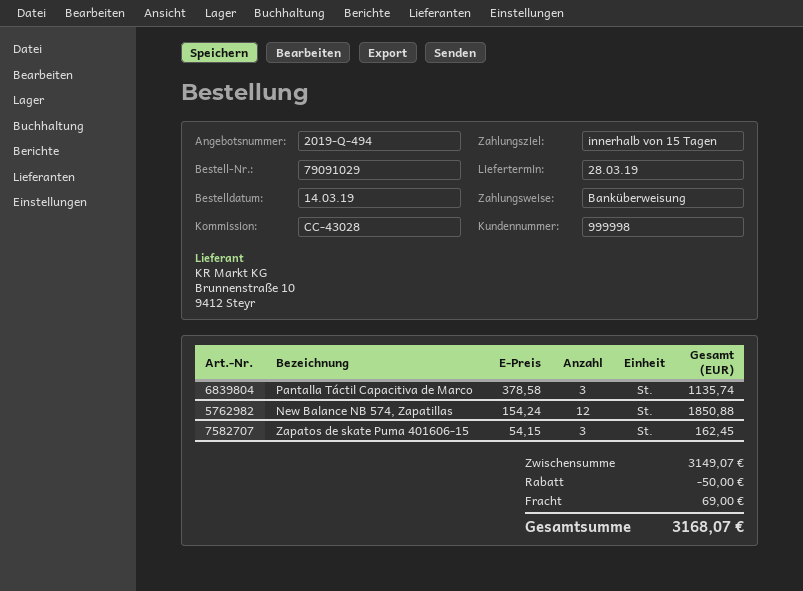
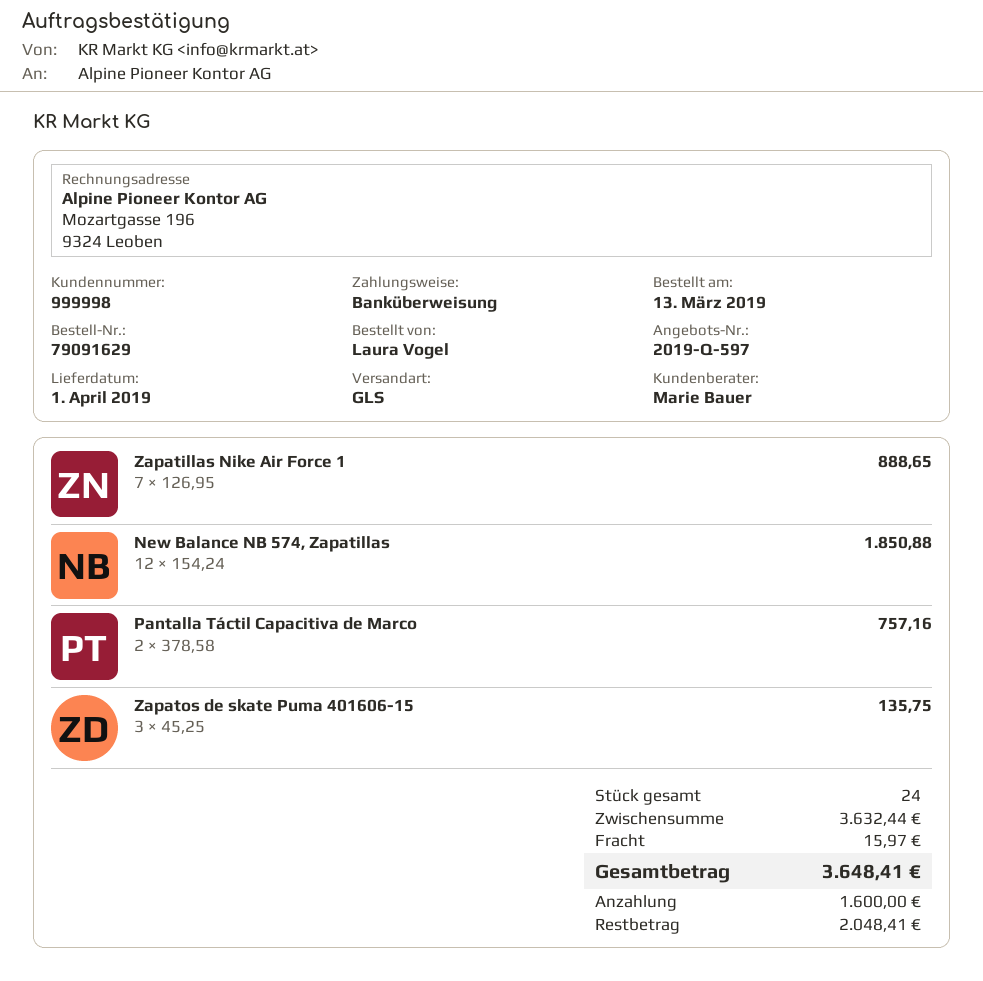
quote number: 2019-Q-494 -> 2019-Q-597
order number: 79091029 -> 79091629
order date: 2019-03-14 -> 2019-03-13
delivery date: 2019-03-28 -> 2019-04-01
Pantalla Táctil Capacitiva de Marco: 3 x 378.58 = 1135.74 -> 2 x 378.58 = 757.16
Zapatos de skate Puma 401606-15: 3 x 54.15 = 162.45 -> 3 x 45.25 = 135.75
Zapatillas Nike Air Force 1: none -> 7 x 126.95 = 888.65
subtotal: 3149.07 -> 3632.44
discount: 50.00 -> none
shipping: 69.00 -> 15.97
total: 3168.07 -> 3648.41

